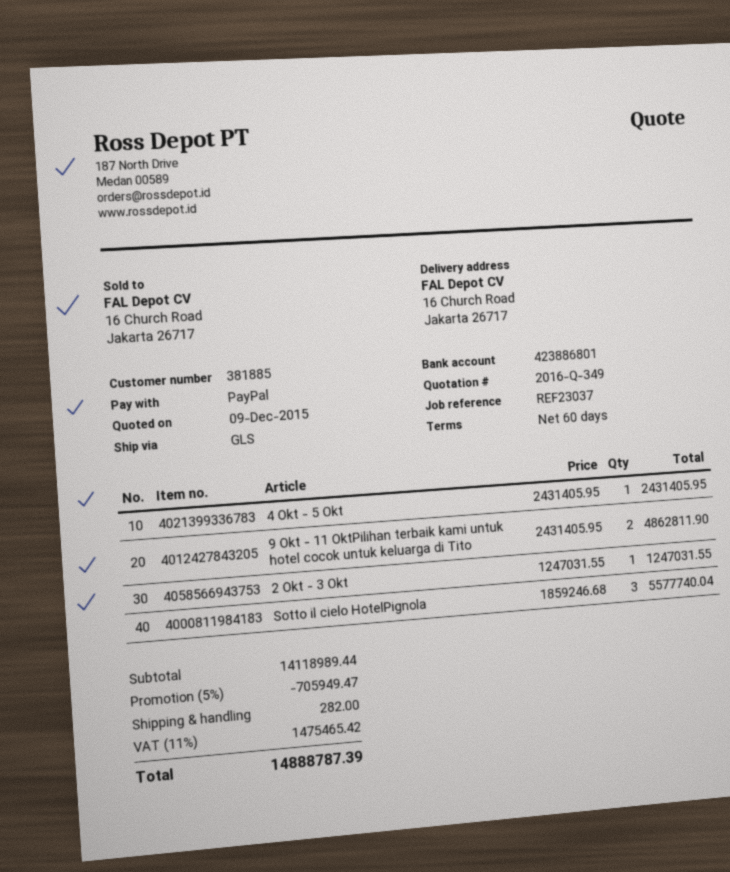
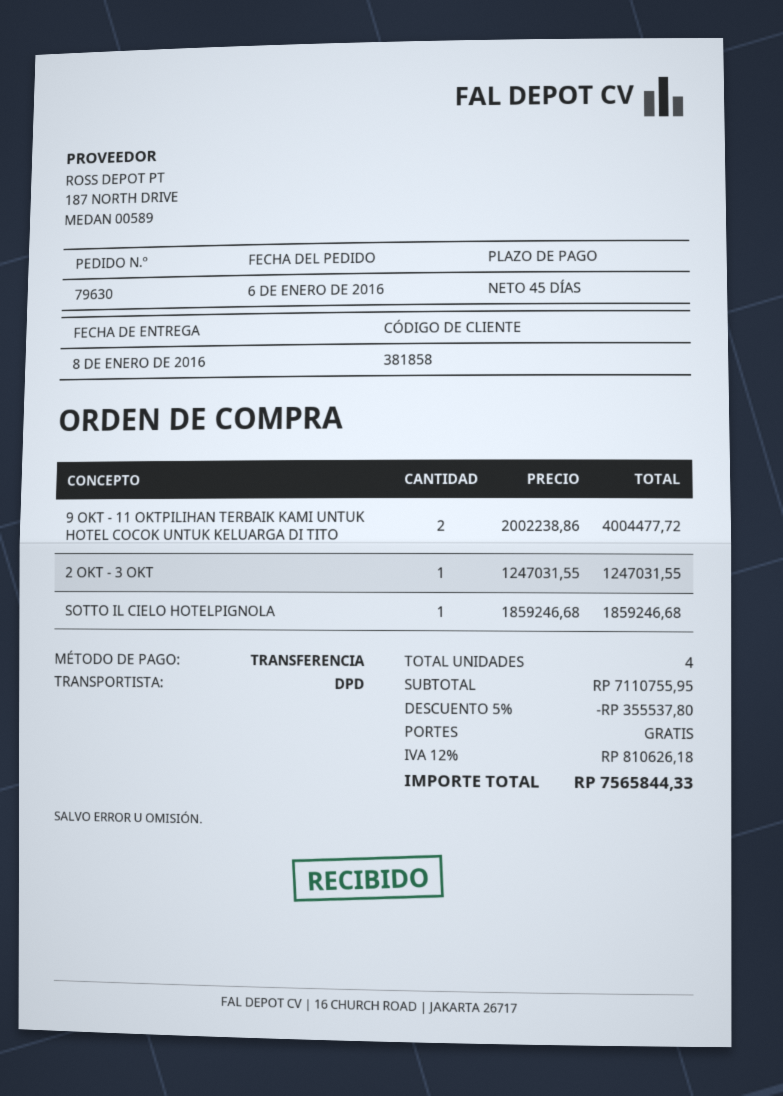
payment terms: 60 days -> 45 days
customer number: 381885 -> 381858
payment method: PayPal -> bank transfer
shipping method: GLS -> DPD
4 Okt - 5 Okt: 1 x 2431405.95 = 2431405.95 -> none
9 Okt - 11 OktPilihan terbaik kami untuk hotel cocok untuk keluarga di Tito: 2 x 2431405.95 = 4862811.90 -> 2 x 2002238.86 = 4004477.72
Sotto il cielo HotelPignola: 3 x 1859246.68 = 5577740.04 -> 1 x 1859246.68 = 1859246.68
subtotal: 14118989.44 -> 7110755.95
discount: 5% = 705949.47 -> 5% = 355537.80
shipping: 282.00 -> 0.00
tax: 11% = 1475465.42 -> 12% = 810626.18
total: 14888787.39 -> 7565844.33

